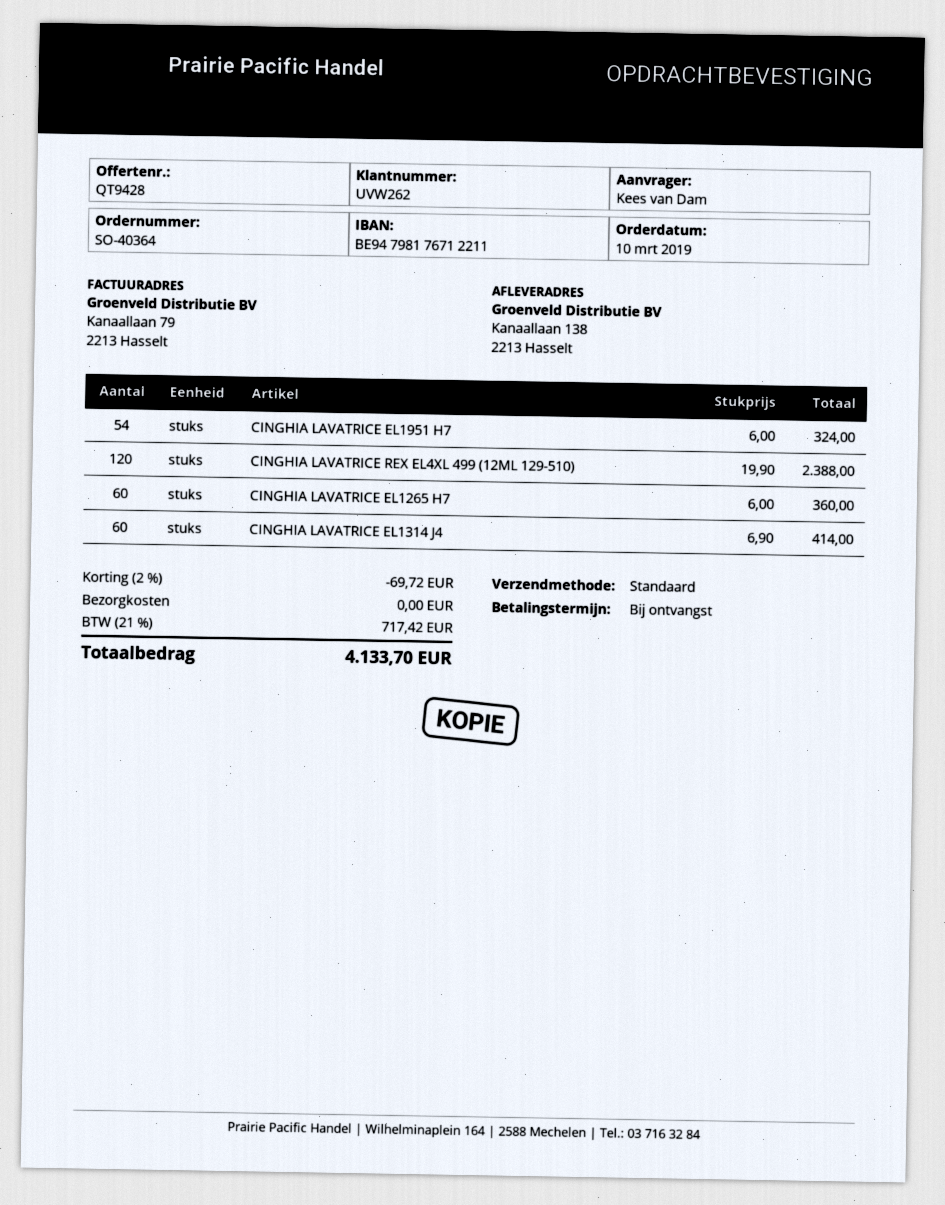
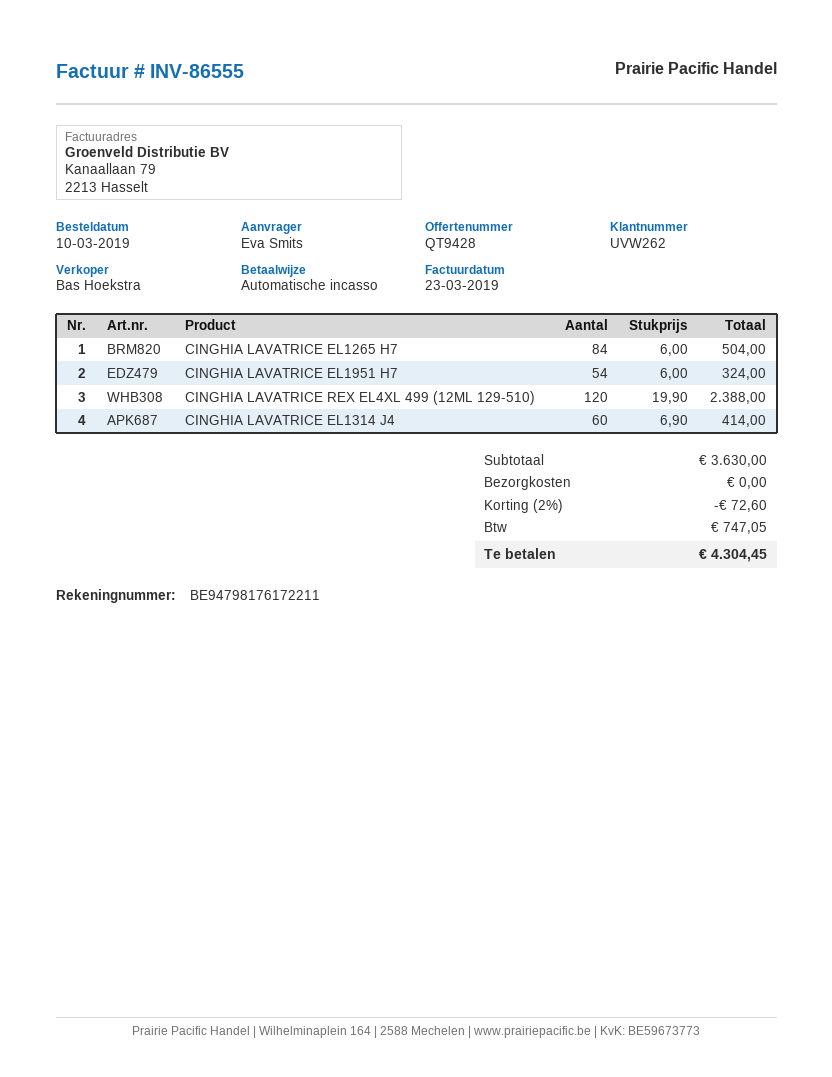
ordered by: Kees van Dam -> Eva Smits
bank account: BE94798176712211 -> BE94798176172211
CINGHIA LAVATRICE EL1265 H7: 60 x 6.00 = 360.00 -> 84 x 6.00 = 504.00
discount: 2% = 69.72 -> 2% = 72.60
tax: 717.42 -> 747.05
total: 4133.70 -> 4304.45

